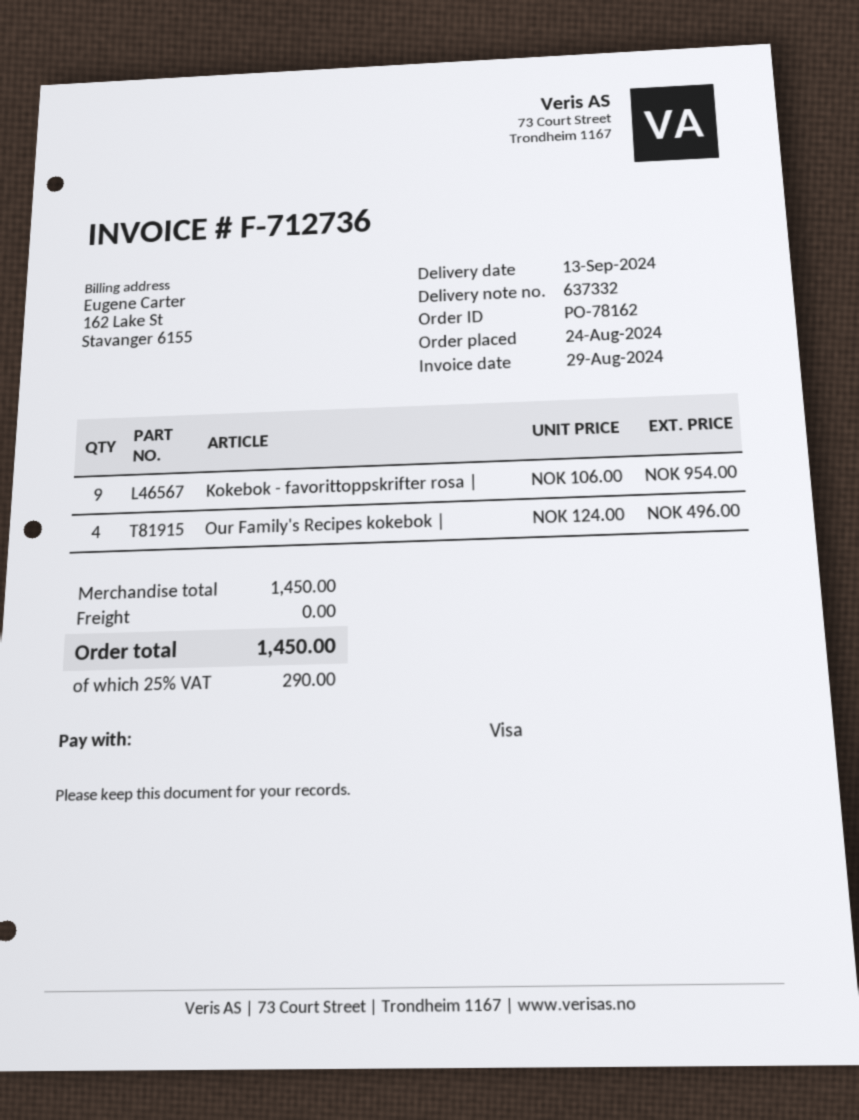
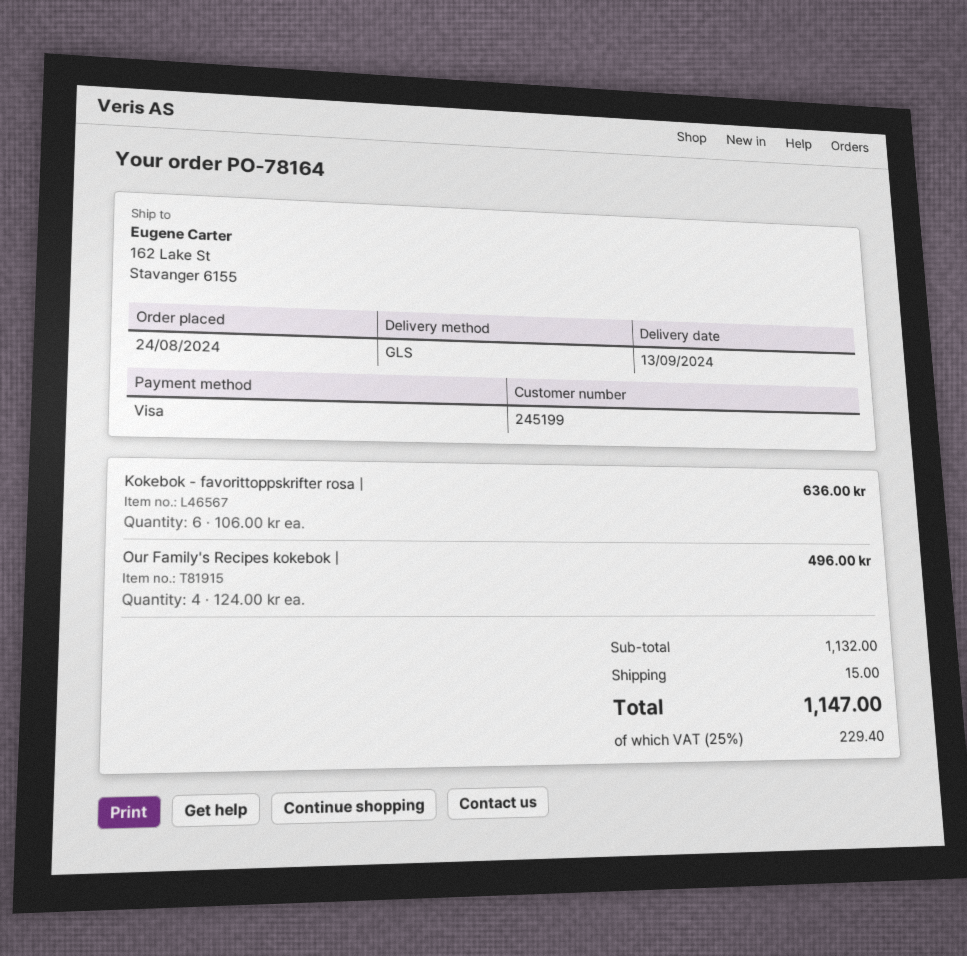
order number: PO-78162 -> PO-78164
Kokebok - favorittoppskrifter rosa |: 9 x 106.00 = 954.00 -> 6 x 106.00 = 636.00
subtotal: 1450.00 -> 1132.00
shipping: 0.00 -> 15.00
tax: 25% = 290.00 -> 25% = 229.40
total: 1450.00 -> 1147.00

